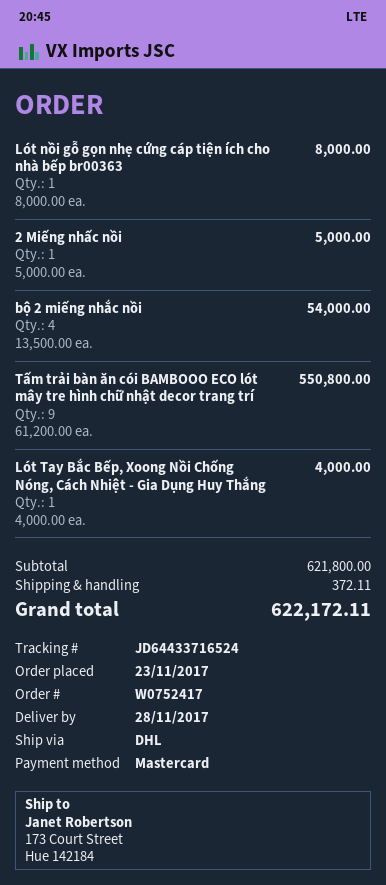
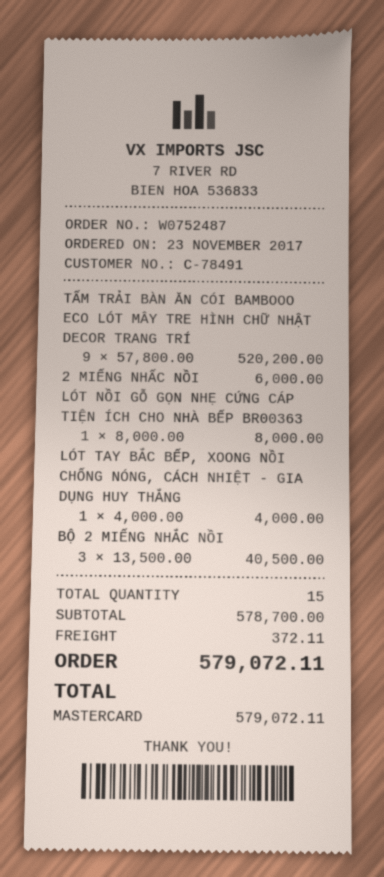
order number: W0752417 -> W0752487
2 Miếng nhấc nồi: 1 x 5000.00 = 5000.00 -> 1 x 6000.00 = 6000.00
bộ 2 miếng nhắc nồi: 4 x 13500.00 = 54000.00 -> 3 x 13500.00 = 40500.00
Tấm trải bàn ăn cói BAMBOOO ECO lót mây tre hình chữ nhật decor trang trí: 9 x 61200.00 = 550800.00 -> 9 x 57800.00 = 520200.00
subtotal: 621800.00 -> 578700.00
total: 622172.11 -> 579072.11

